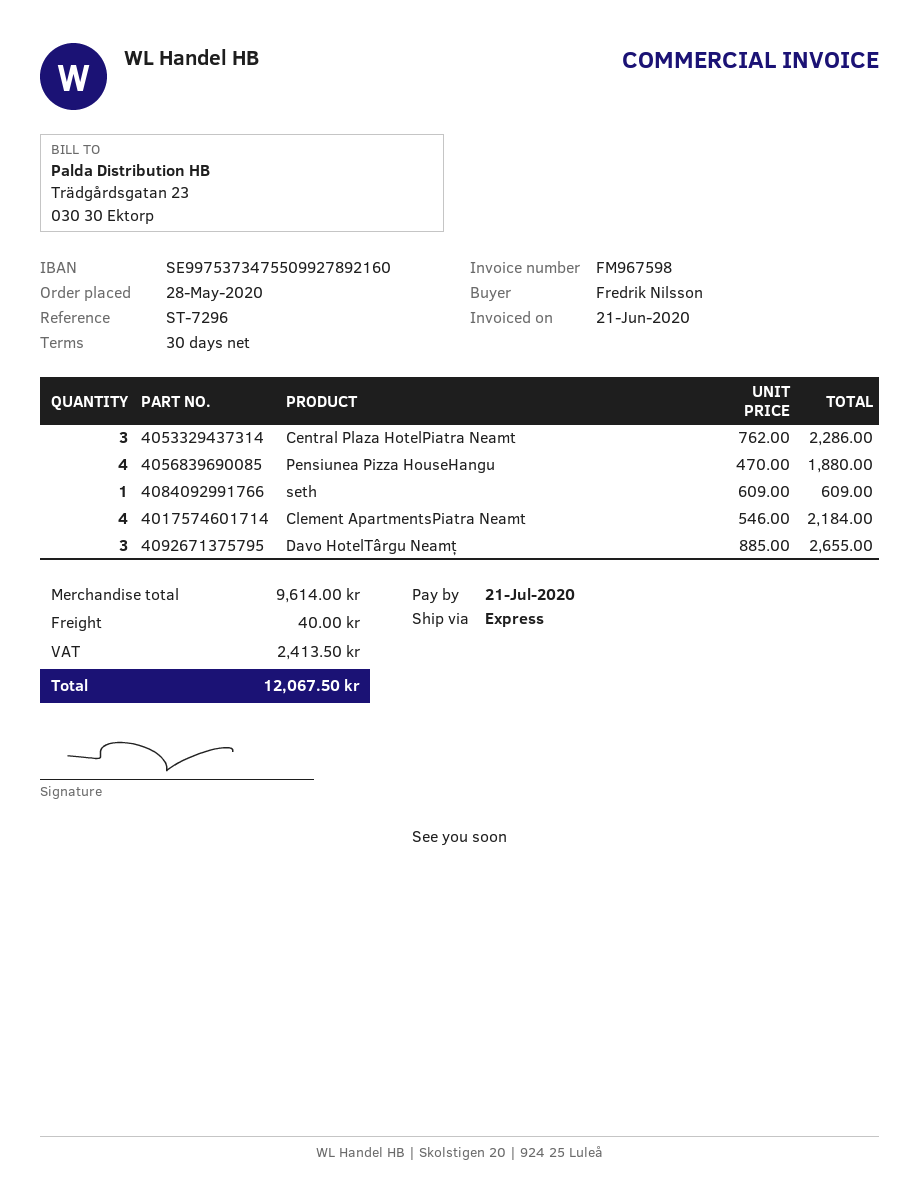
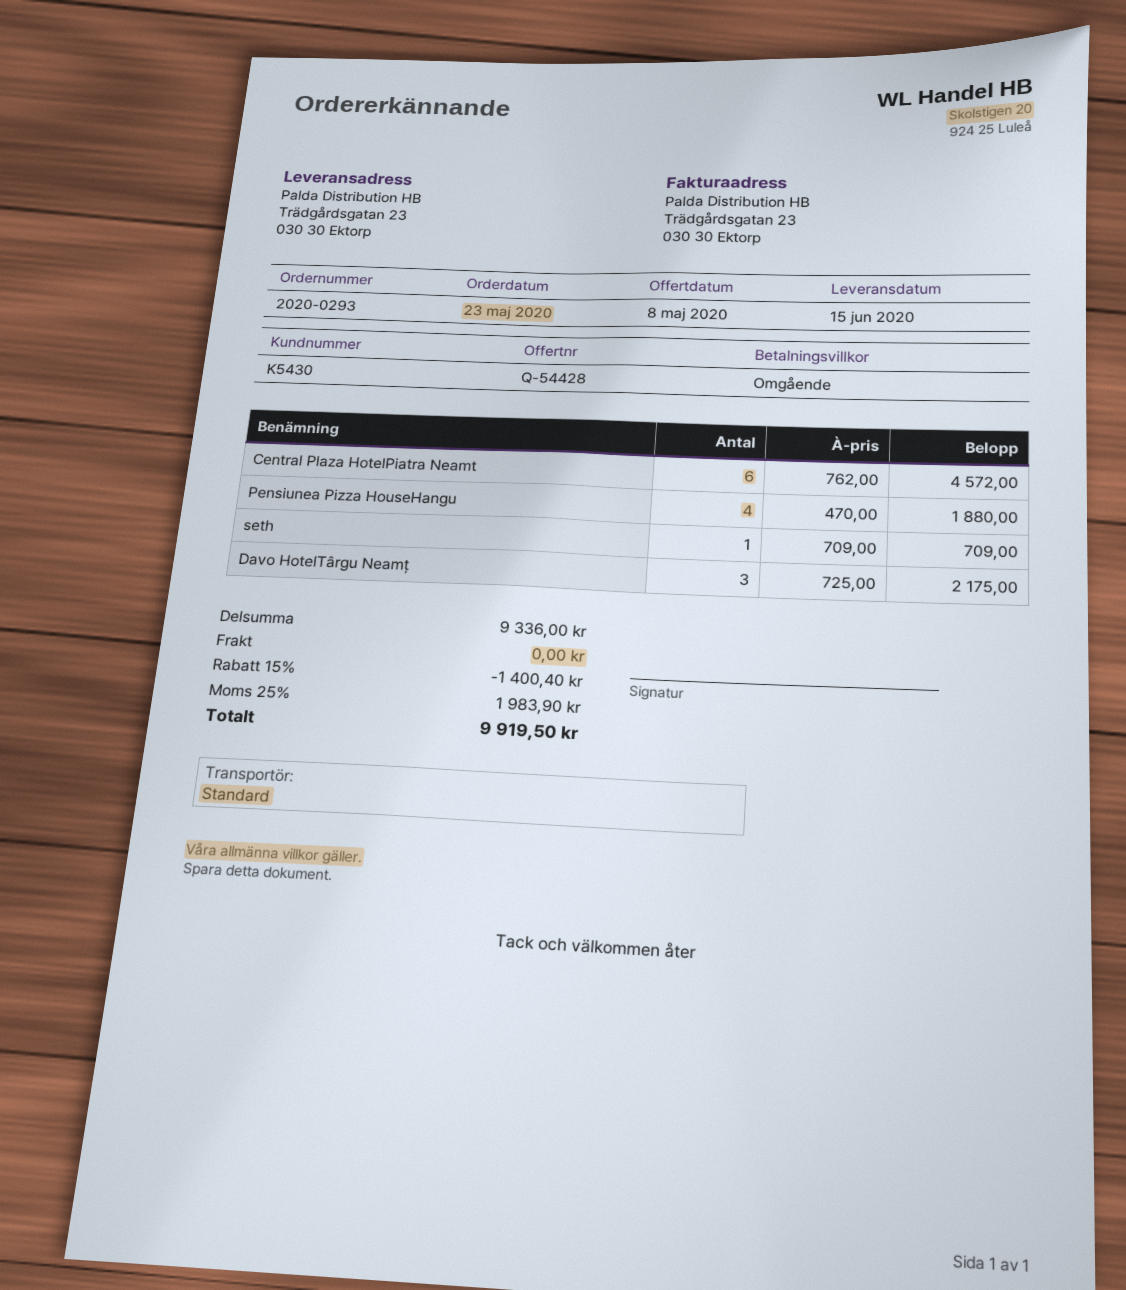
order date: 2020-05-28 -> 2020-05-23
payment terms: 30 days -> on receipt
shipping method: express -> standard
Central Plaza HotelPiatra Neamt: 3 x 762.00 = 2286.00 -> 6 x 762.00 = 4572.00
seth: 1 x 609.00 = 609.00 -> 1 x 709.00 = 709.00
Clement ApartmentsPiatra Neamt: 4 x 546.00 = 2184.00 -> none
Davo HotelTârgu Neamț: 3 x 885.00 = 2655.00 -> 3 x 725.00 = 2175.00
subtotal: 9614.00 -> 9336.00
discount: none -> 15% = 1400.40
shipping: 40.00 -> 0.00
tax: 2413.50 -> 1983.90
total: 12067.50 -> 9919.50

